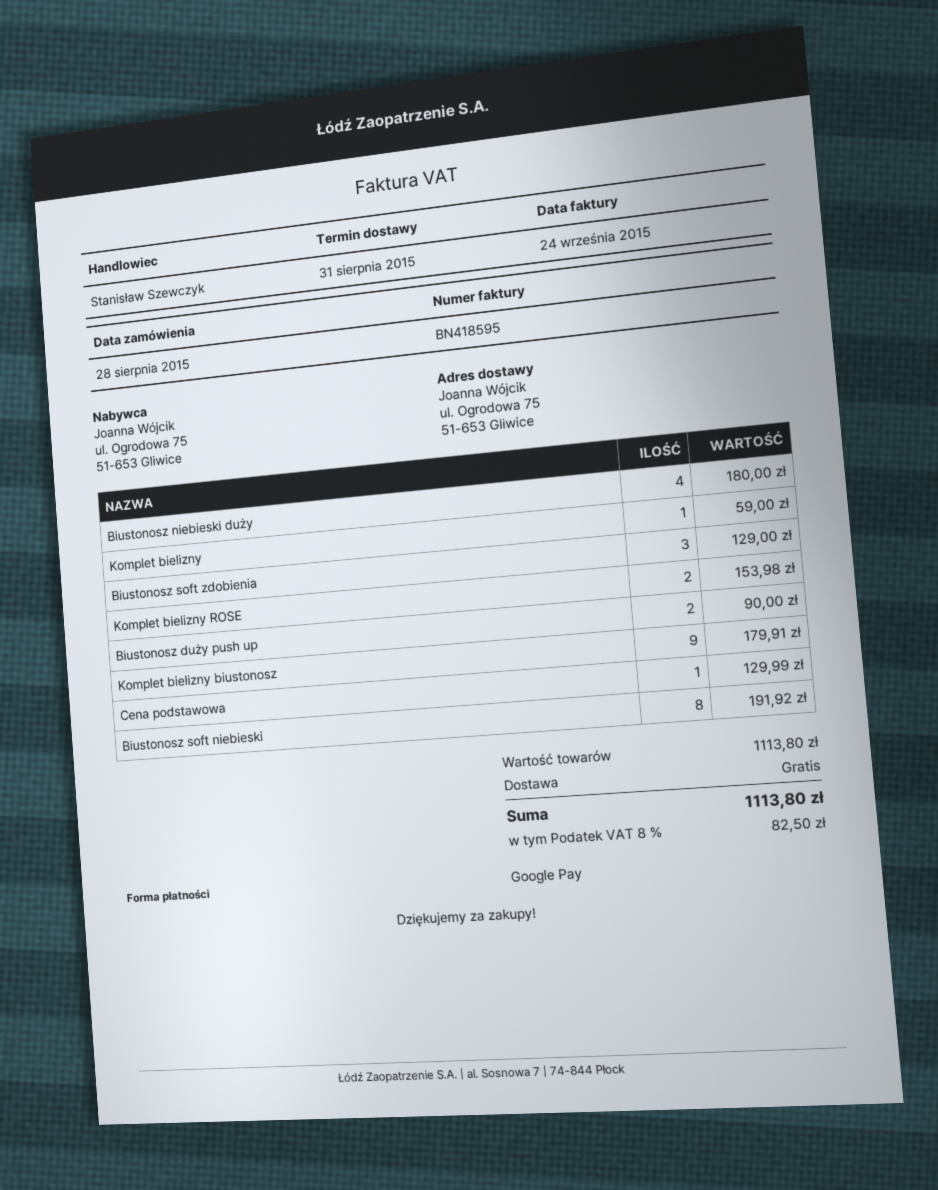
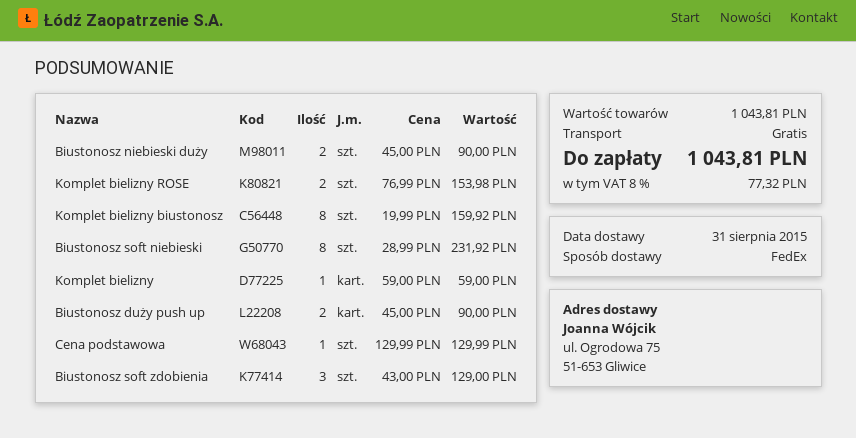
Biustonosz niebieski duży: 4 for 180.00 -> 2 for 90.00
Komplet bielizny biustonosz: 9 for 179.91 -> 8 for 159.92
Biustonosz soft niebieski: 8 for 191.92 -> 8 for 231.92
subtotal: 1113.80 -> 1043.81
tax: 8% = 82.50 -> 8% = 77.32
total: 1113.80 -> 1043.81

